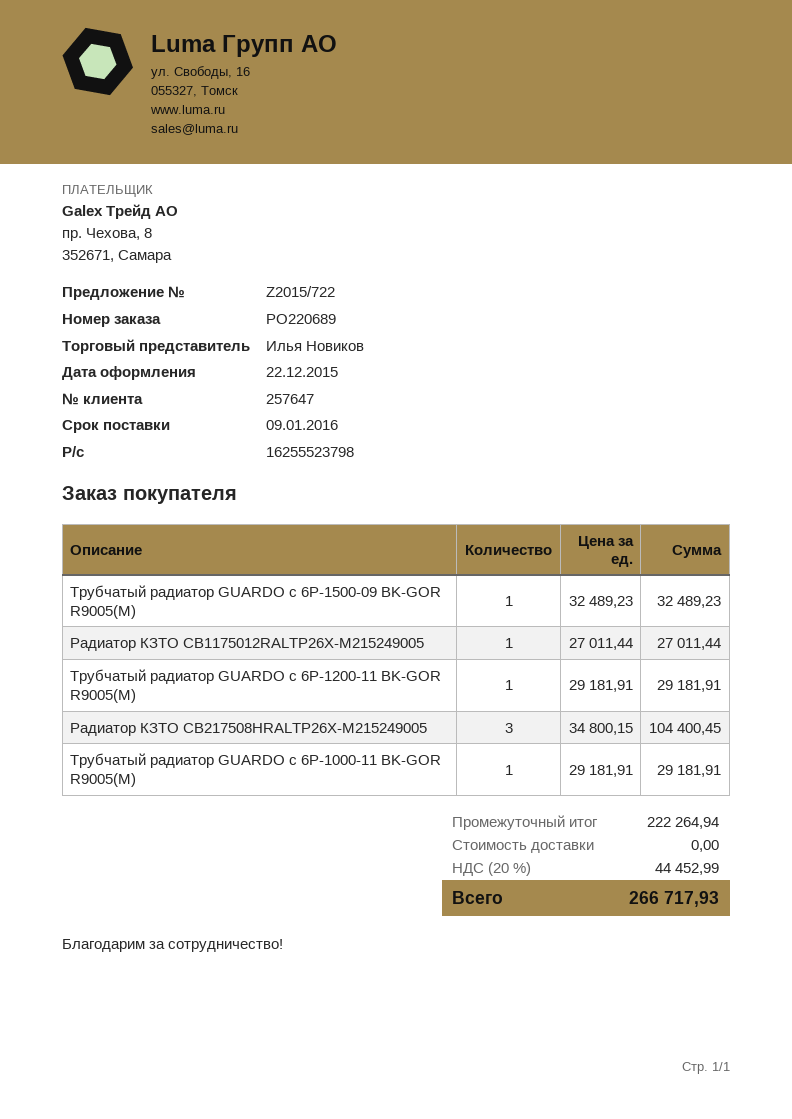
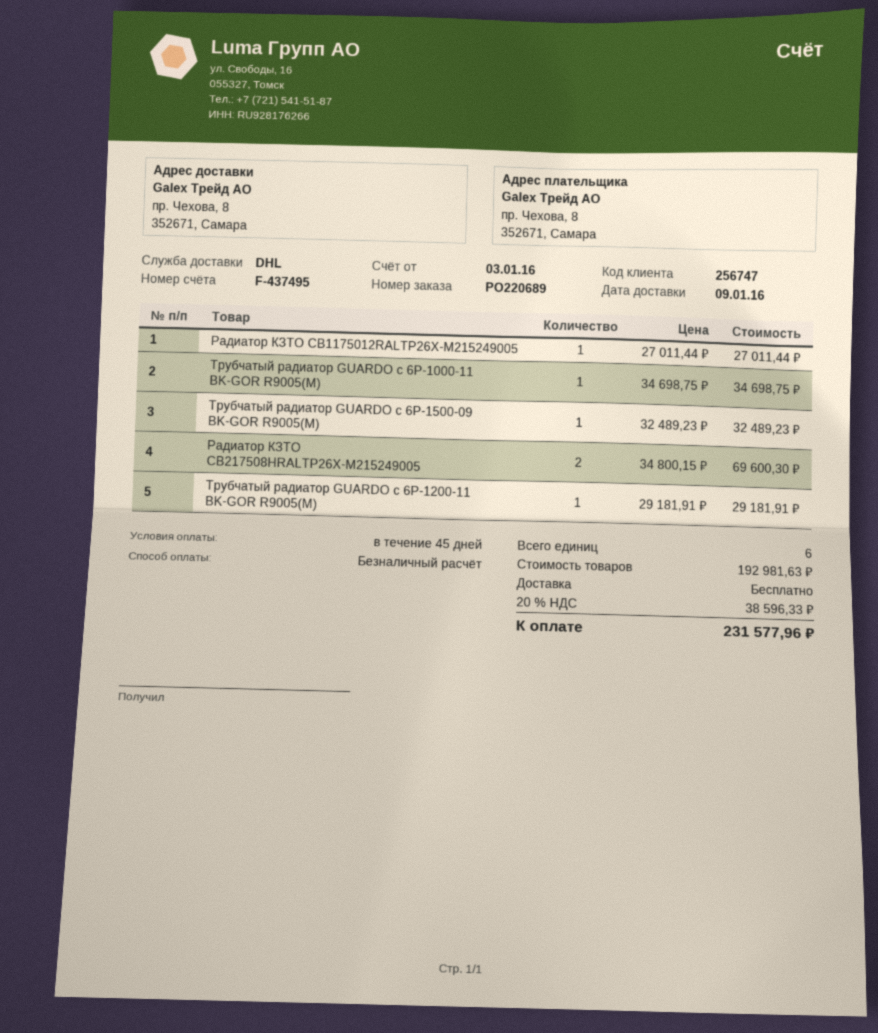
customer number: 257647 -> 256747
Радиатор КЗТО СВ217508НRALTP26X-M215249005: 3 x 34800.15 = 104400.45 -> 2 x 34800.15 = 69600.30
Трубчатый радиатор GUARDO с 6P-1000-11 BK-GOR R9005(M): 1 x 29181.91 = 29181.91 -> 1 x 34698.75 = 34698.75
subtotal: 222264.94 -> 192981.63
tax: 20% = 44452.99 -> 20% = 38596.33
total: 266717.93 -> 231577.96

